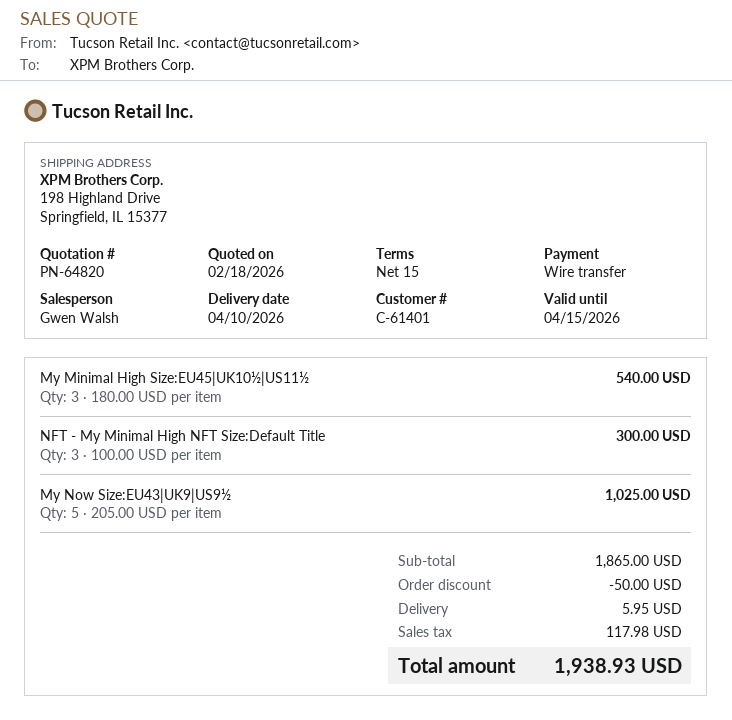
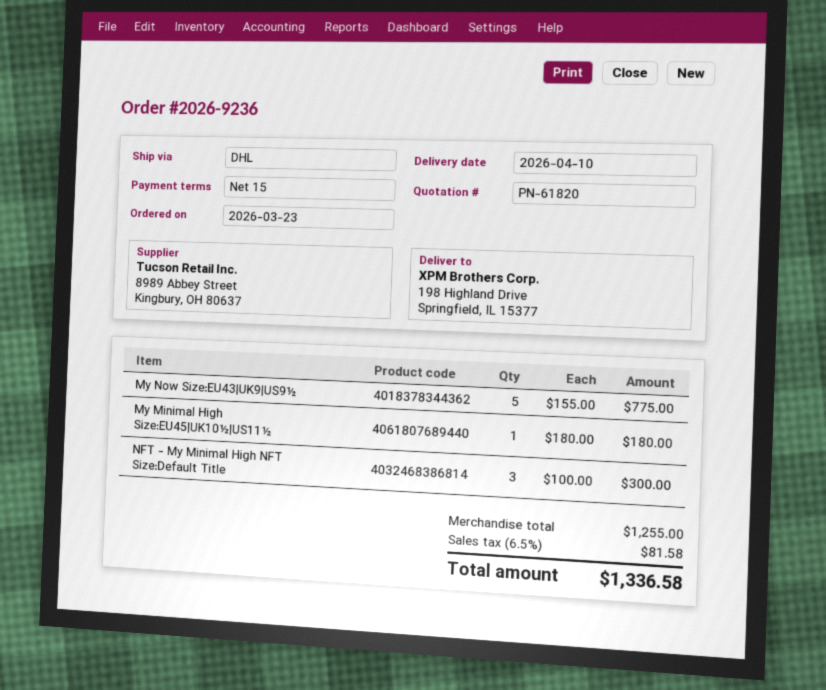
quote number: PN-64820 -> PN-61820
My Minimal High Size:EU45|UK10½|US11½: 3 x 180.00 = 540.00 -> 1 x 180.00 = 180.00
My Now Size:EU43|UK9|US9½: 5 x 205.00 = 1025.00 -> 5 x 155.00 = 775.00
subtotal: 1865.00 -> 1255.00
discount: 50.00 -> none
shipping: 5.95 -> none
tax: 117.98 -> 81.58
total: 1938.93 -> 1336.58

